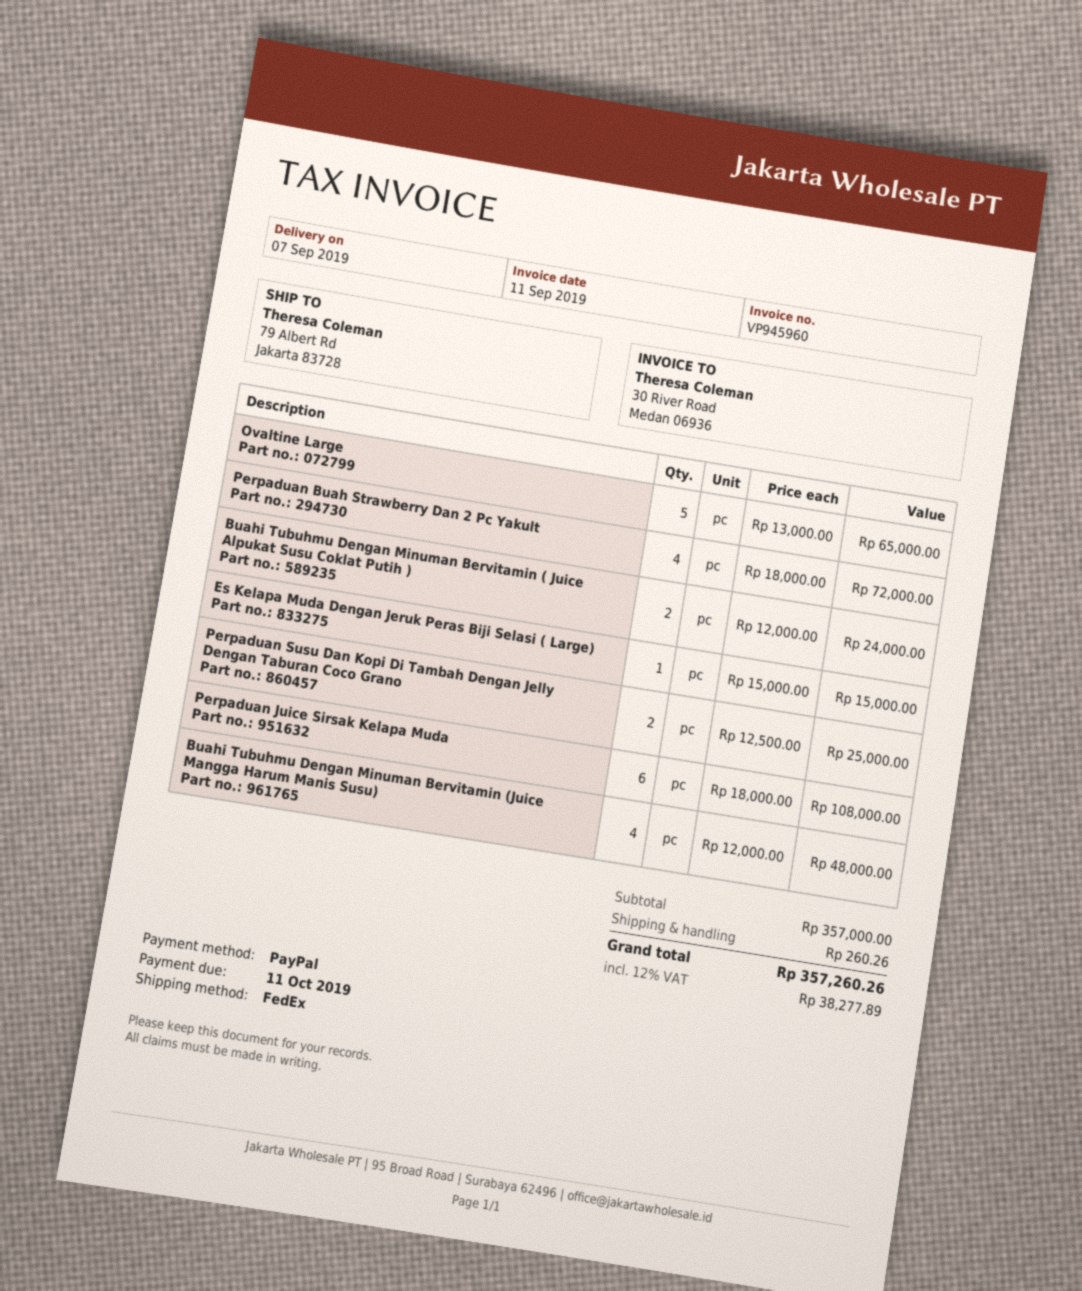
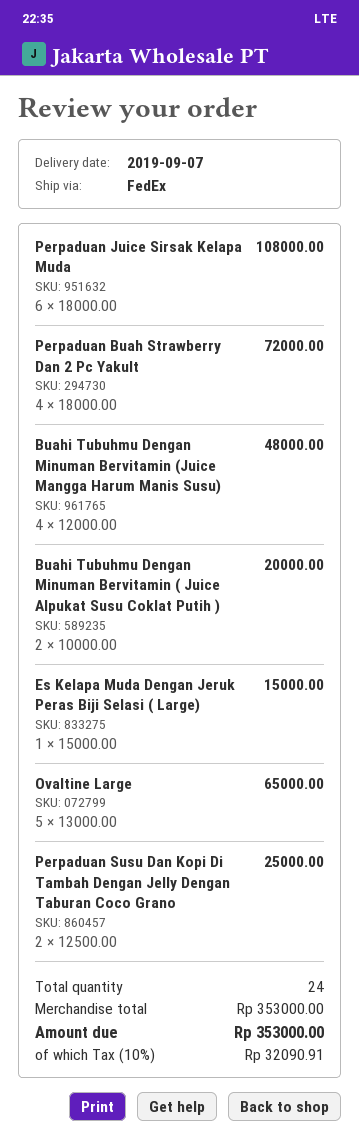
Buahi Tubuhmu Dengan Minuman Bervitamin ( Juice Alpukat Susu Coklat Putih ): 2 x 12000.00 = 24000.00 -> 2 x 10000.00 = 20000.00
subtotal: 357000.00 -> 353000.00
shipping: 260.26 -> none
tax: 12% = 38277.89 -> 10% = 32090.91
total: 357260.26 -> 353000.00

